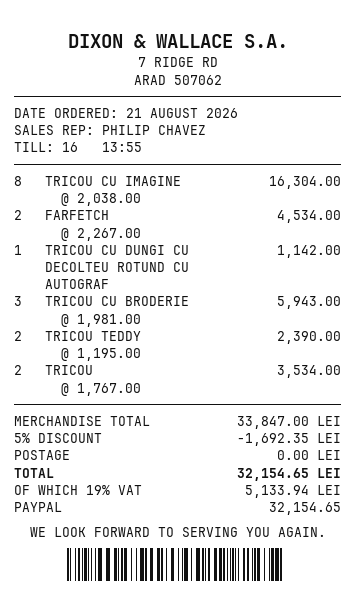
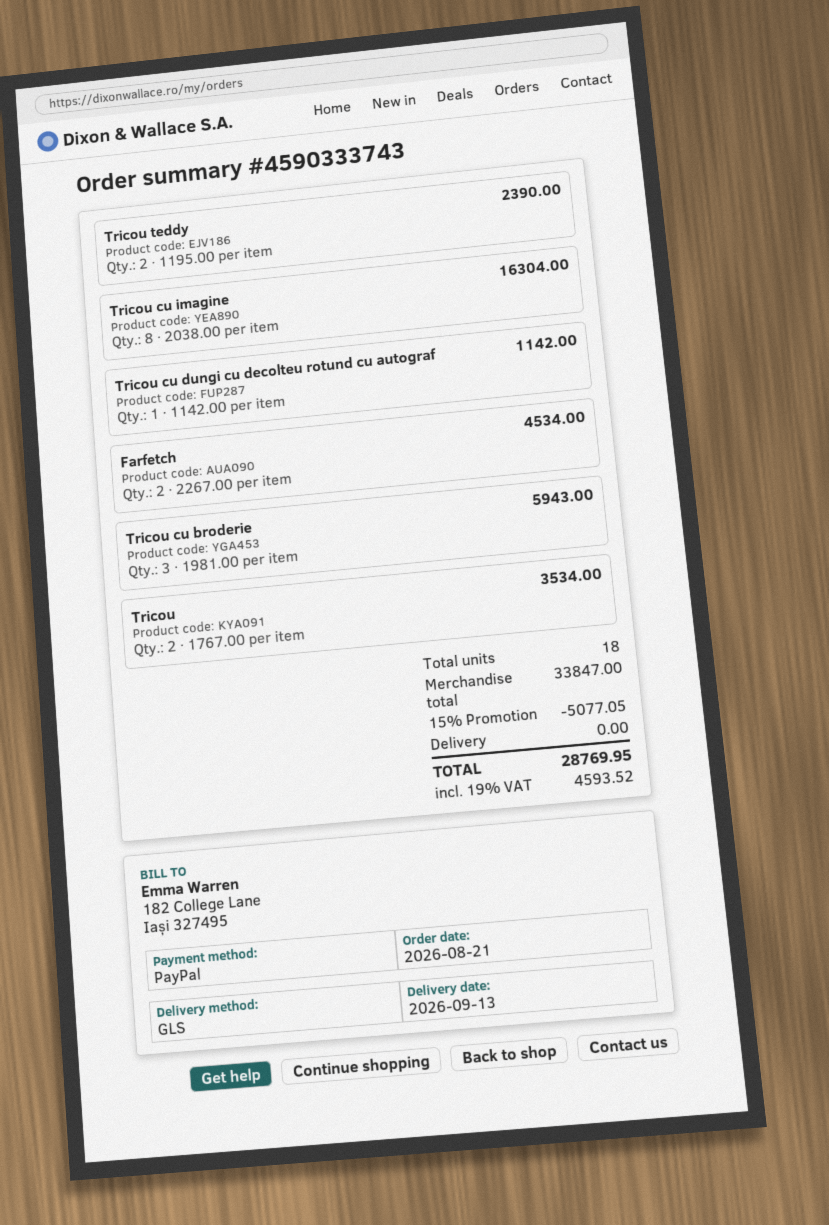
discount: 5% = 1692.35 -> 15% = 5077.05
tax: 19% = 5133.94 -> 19% = 4593.52
total: 32154.65 -> 28769.95

